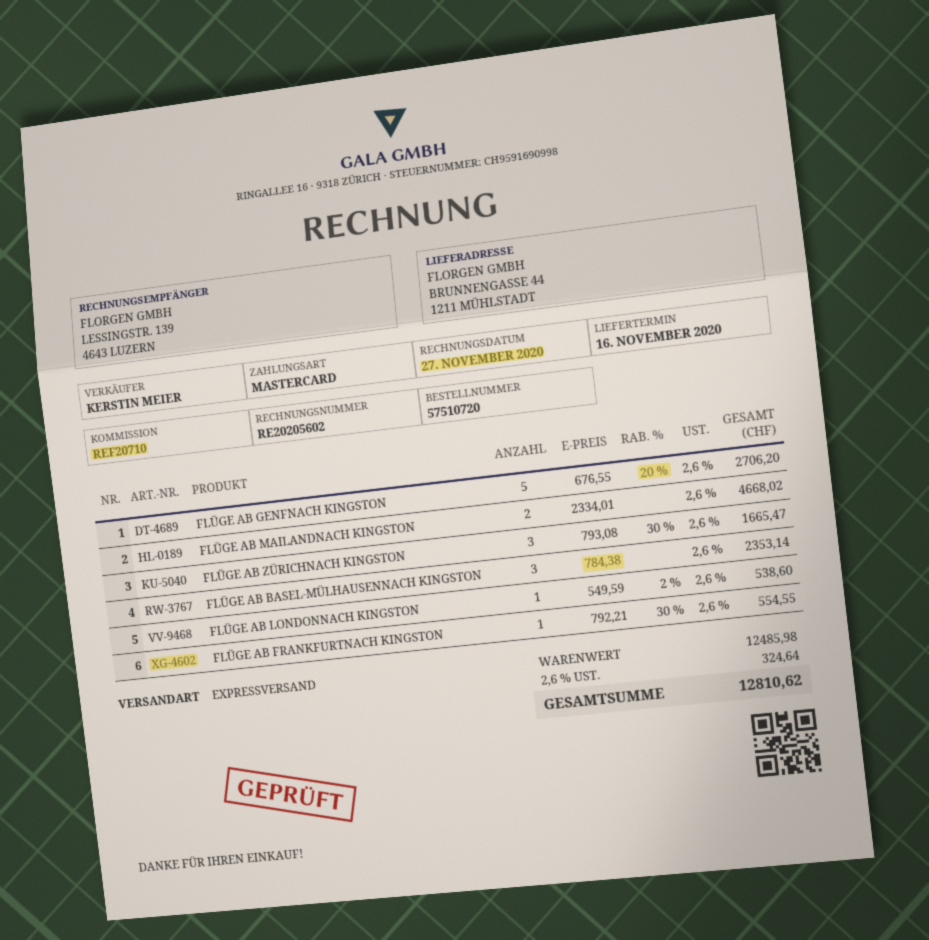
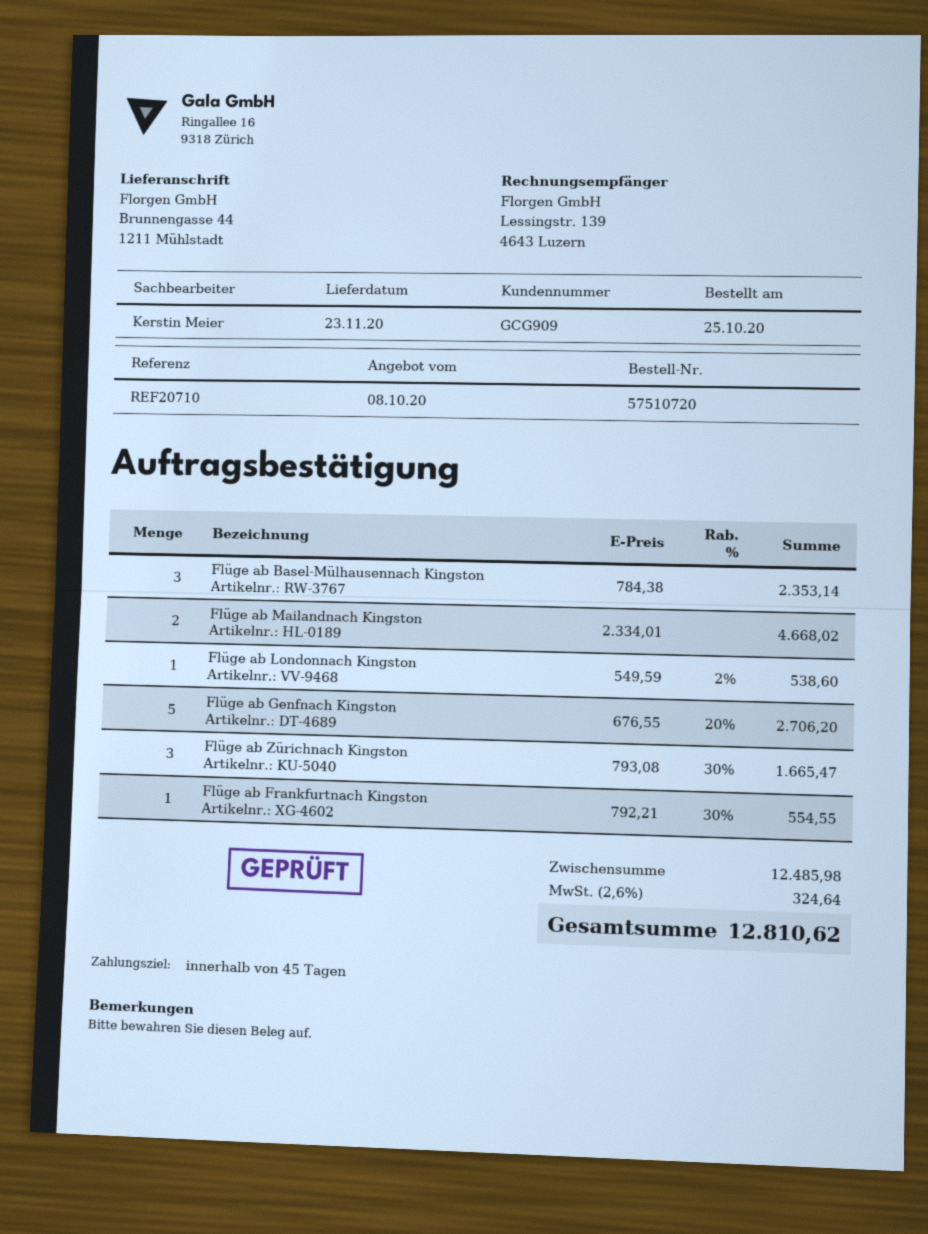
delivery date: 2020-11-16 -> 2020-11-23

